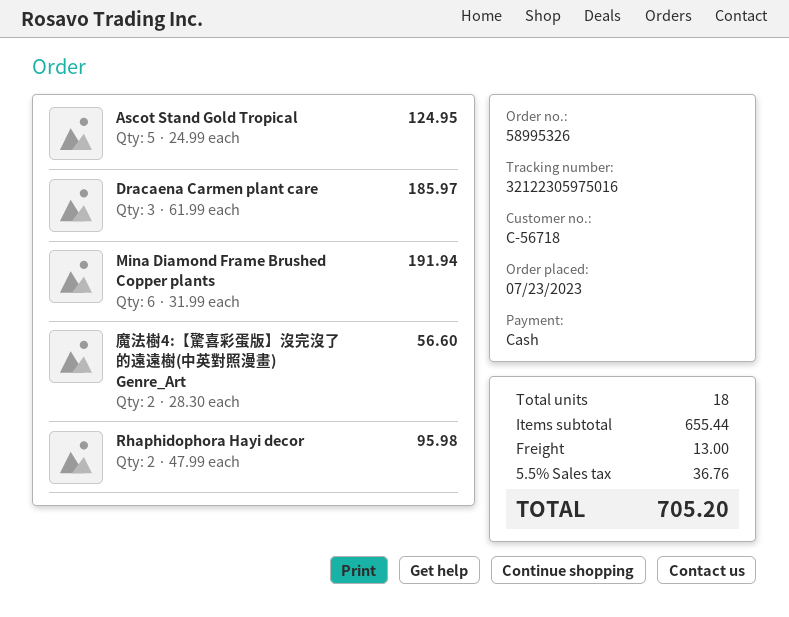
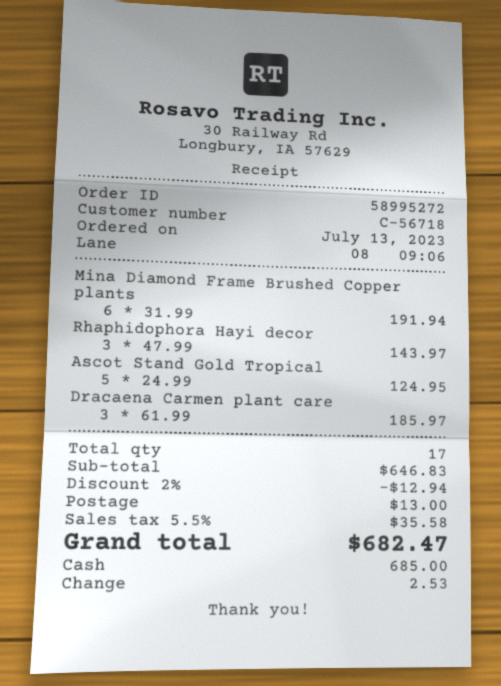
order number: 58995326 -> 58995272
order date: 2023-07-23 -> 2023-07-13
魔法樹4:【驚喜彩蛋版】沒完沒了的遠遠樹(中英對照漫畫) Genre_Art: 2 x 28.30 = 56.60 -> none
Rhaphidophora Hayi decor: 2 x 47.99 = 95.98 -> 3 x 47.99 = 143.97
total quantity: 18 -> 17
subtotal: 655.44 -> 646.83
discount: none -> 2% = 12.94
tax: 5.5% = 36.76 -> 5.5% = 35.58
total: 705.20 -> 682.47

